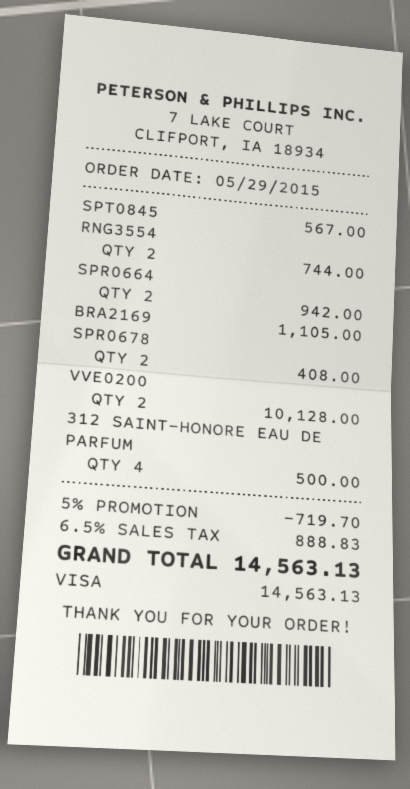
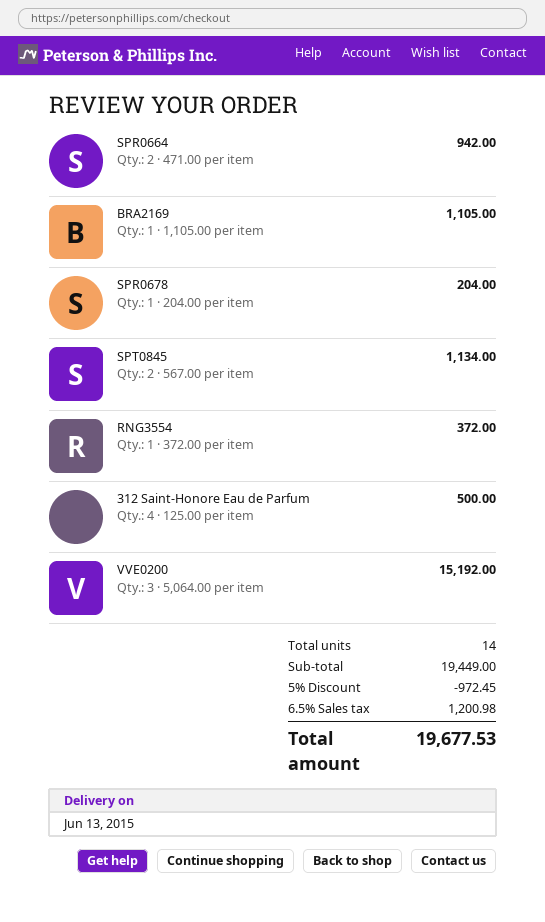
SPT0845: 1 for 567.00 -> 2 for 1134.00
RNG3554: 2 for 744.00 -> 1 for 372.00
SPR0678: 2 for 408.00 -> 1 for 204.00
VVE0200: 2 for 10128.00 -> 3 for 15192.00
discount: 5% = 719.70 -> 5% = 972.45
tax: 6.5% = 888.83 -> 6.5% = 1200.98
total: 14563.13 -> 19677.53

